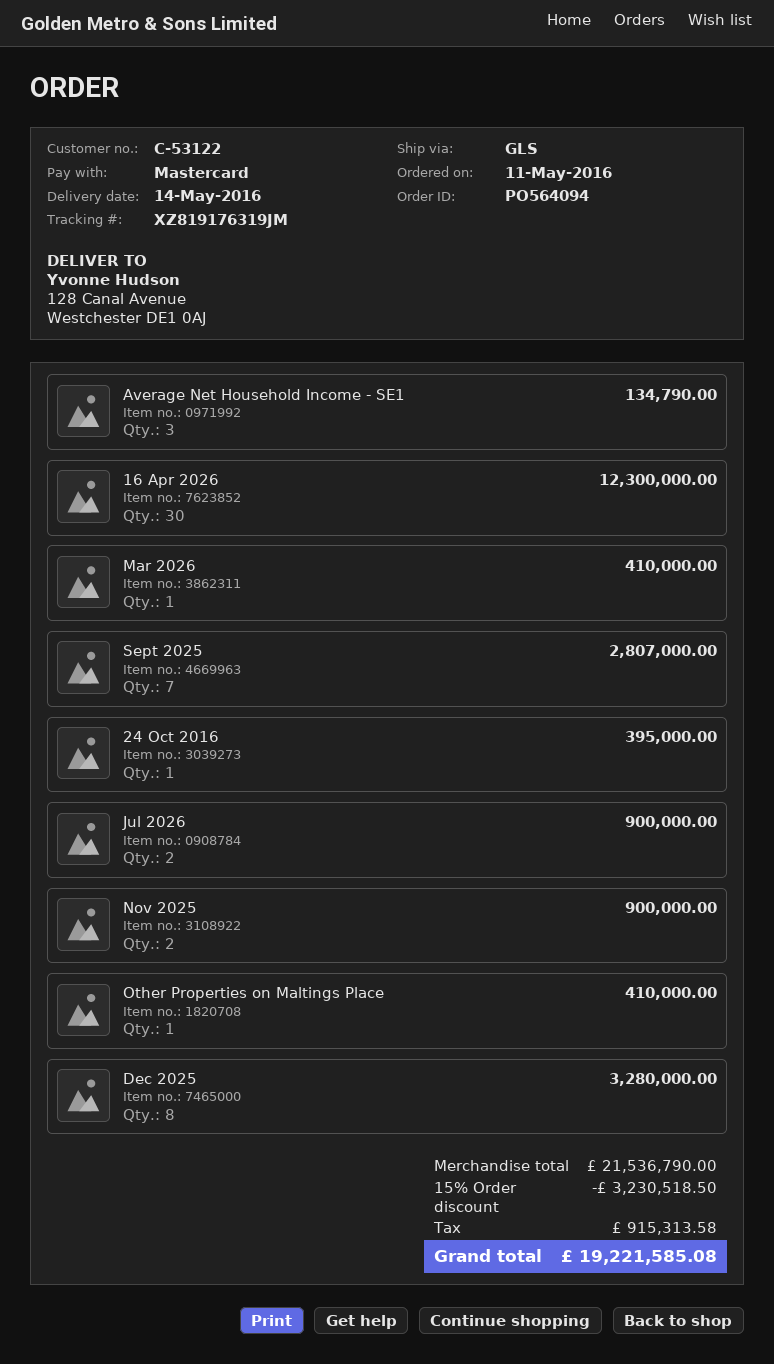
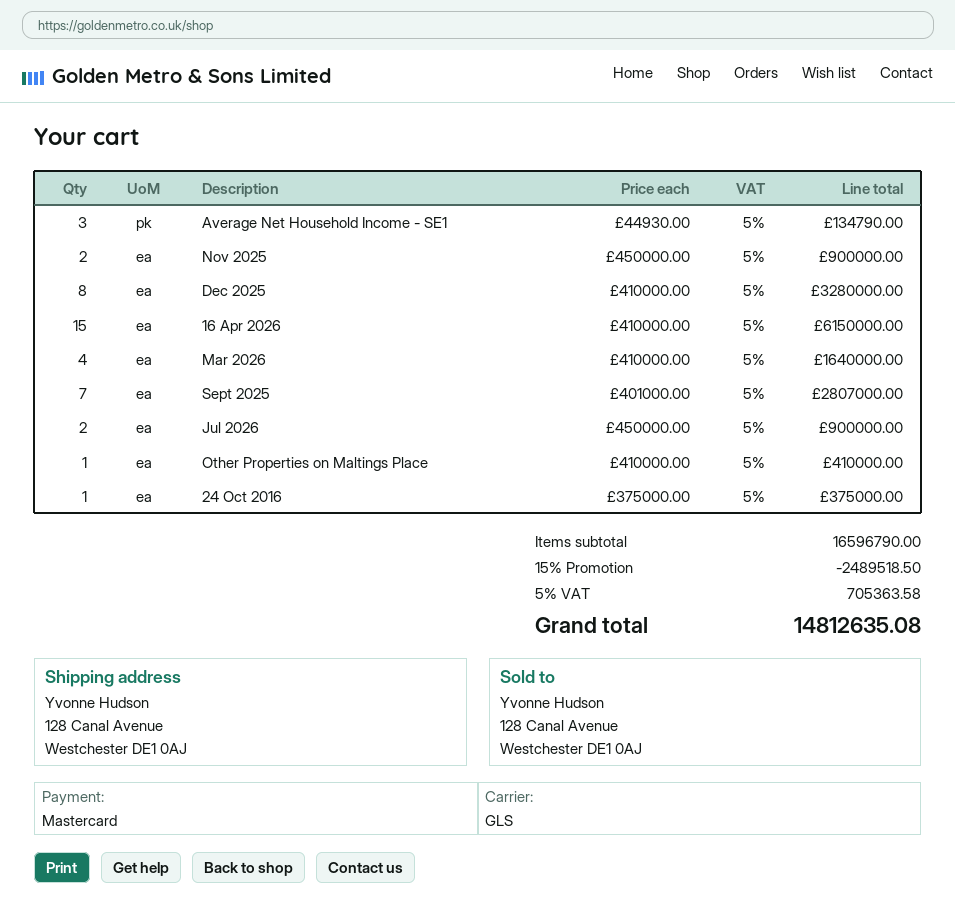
16 Apr 2026: 30 for 12300000.00 -> 15 for 6150000.00
Mar 2026: 1 for 410000.00 -> 4 for 1640000.00
24 Oct 2016: 1 for 395000.00 -> 1 for 375000.00
subtotal: 21536790.00 -> 16596790.00
discount: 15% = 3230518.50 -> 15% = 2489518.50
tax: 915313.58 -> 705363.58
total: 19221585.08 -> 14812635.08

